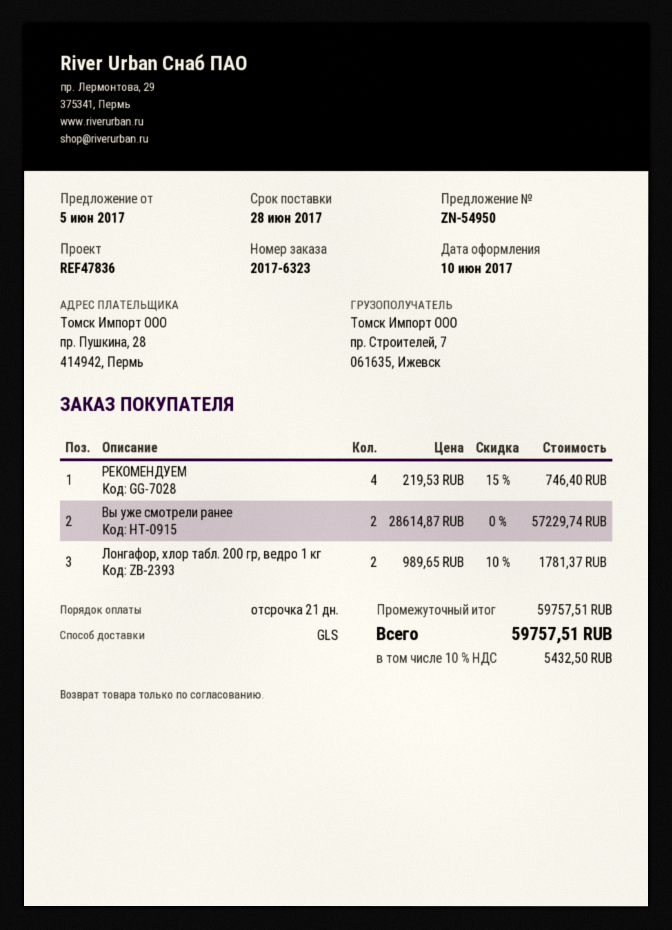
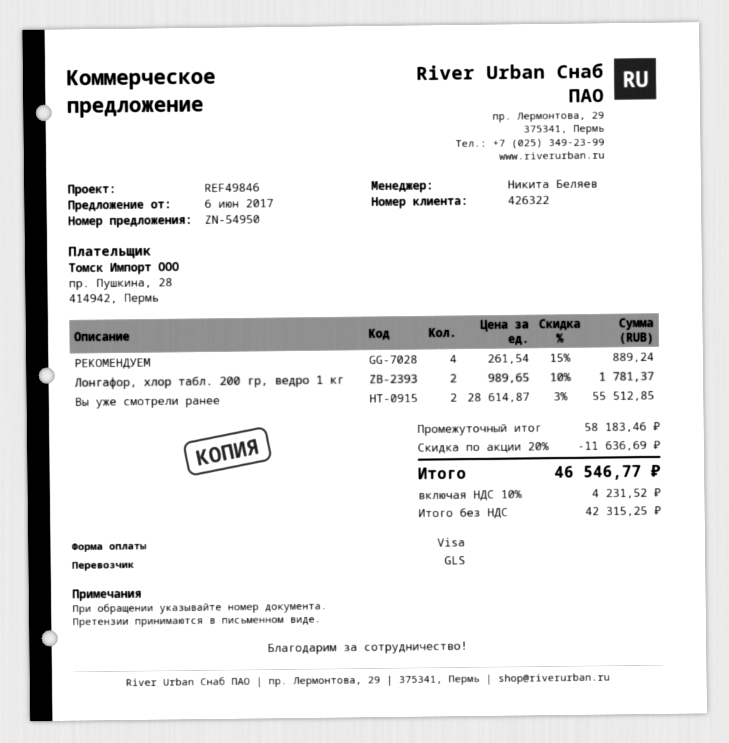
quote date: 2017-06-05 -> 2017-06-06
reference: REF47836 -> REF49846
РЕКОМЕНДУЕМ: 4 x 219.53 - 15% = 746.40 -> 4 x 261.54 - 15% = 889.24
Вы уже смотрели ранее: 2 x 28614.87 = 57229.74 -> 2 x 28614.87 - 3% = 55512.85
subtotal: 59757.51 -> 58183.46
discount: none -> 20% = 11636.69
tax: 10% = 5432.50 -> 10% = 4231.52
total: 59757.51 -> 46546.77

